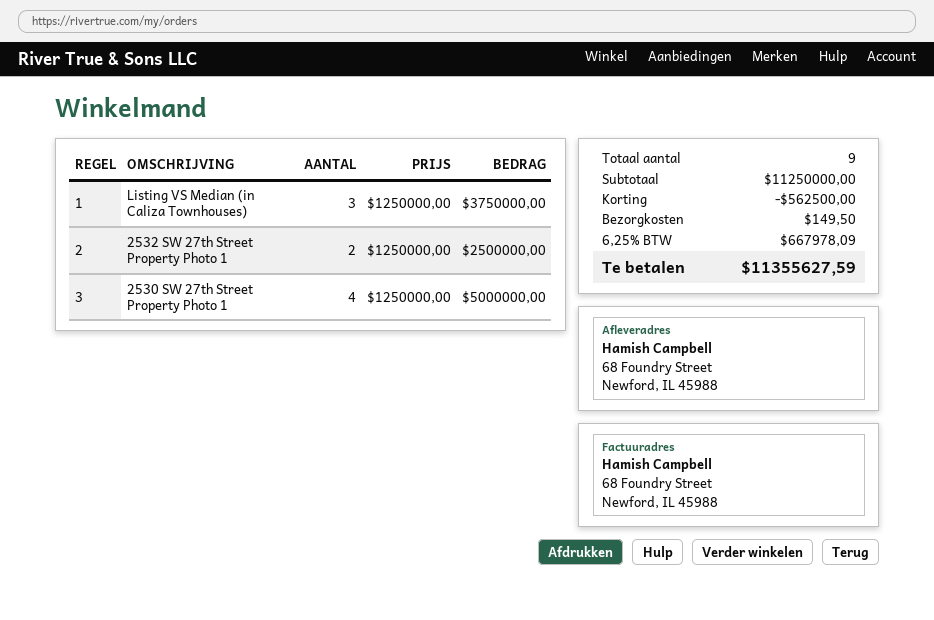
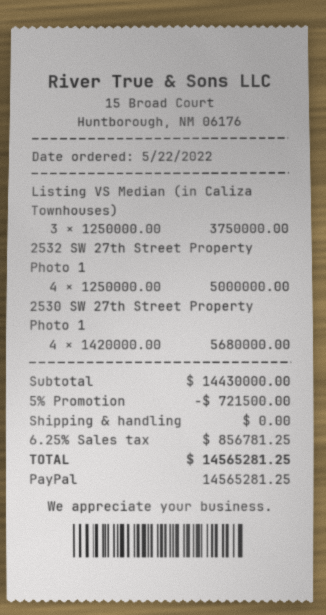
2532 SW 27th Street Property Photo 1: 2 x 1250000.00 = 2500000.00 -> 4 x 1250000.00 = 5000000.00
2530 SW 27th Street Property Photo 1: 4 x 1250000.00 = 5000000.00 -> 4 x 1420000.00 = 5680000.00
subtotal: 11250000.00 -> 14430000.00
discount: 562500.00 -> 721500.00
shipping: 149.50 -> 0.00
tax: 6.25% = 667978.09 -> 6.25% = 856781.25
total: 11355627.59 -> 14565281.25

